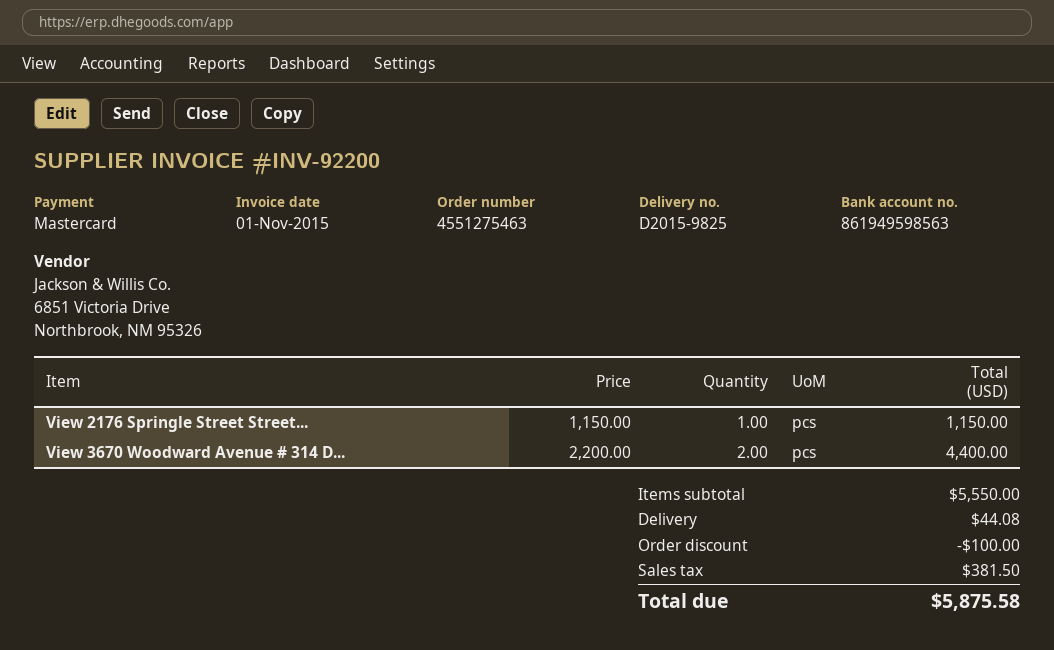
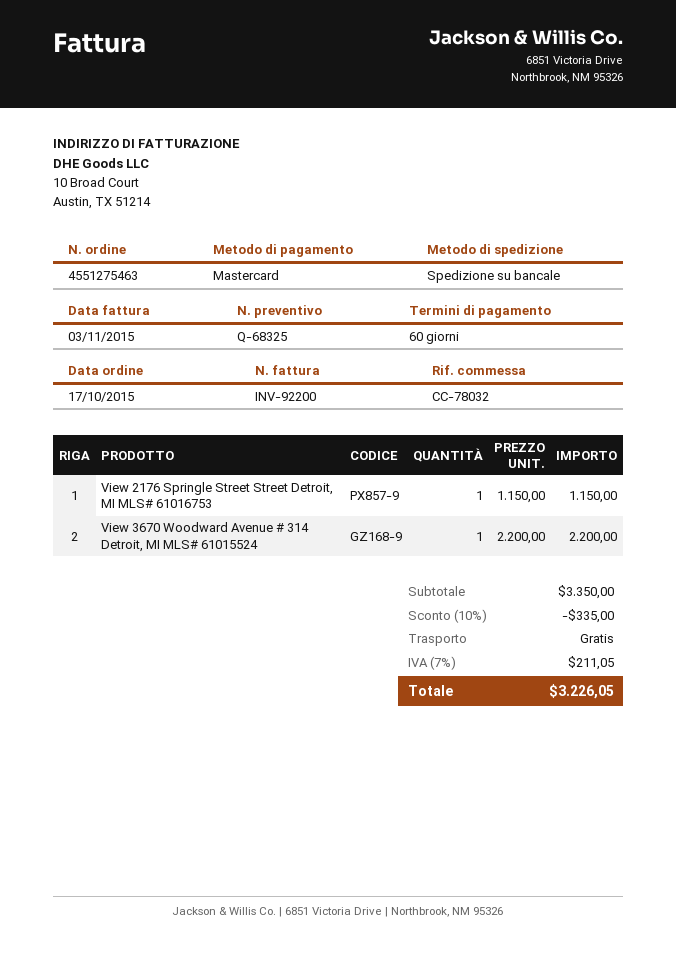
invoice date: 2015-11-01 -> 2015-11-03
View 3670 Woodward Avenue # 314 D...: 2 x 2200.00 = 4400.00 -> 1 x 2200.00 = 2200.00
subtotal: 5550.00 -> 3350.00
discount: 100.00 -> 335.00
shipping: 44.08 -> 0.00
tax: 381.50 -> 211.05
total: 5875.58 -> 3226.05

